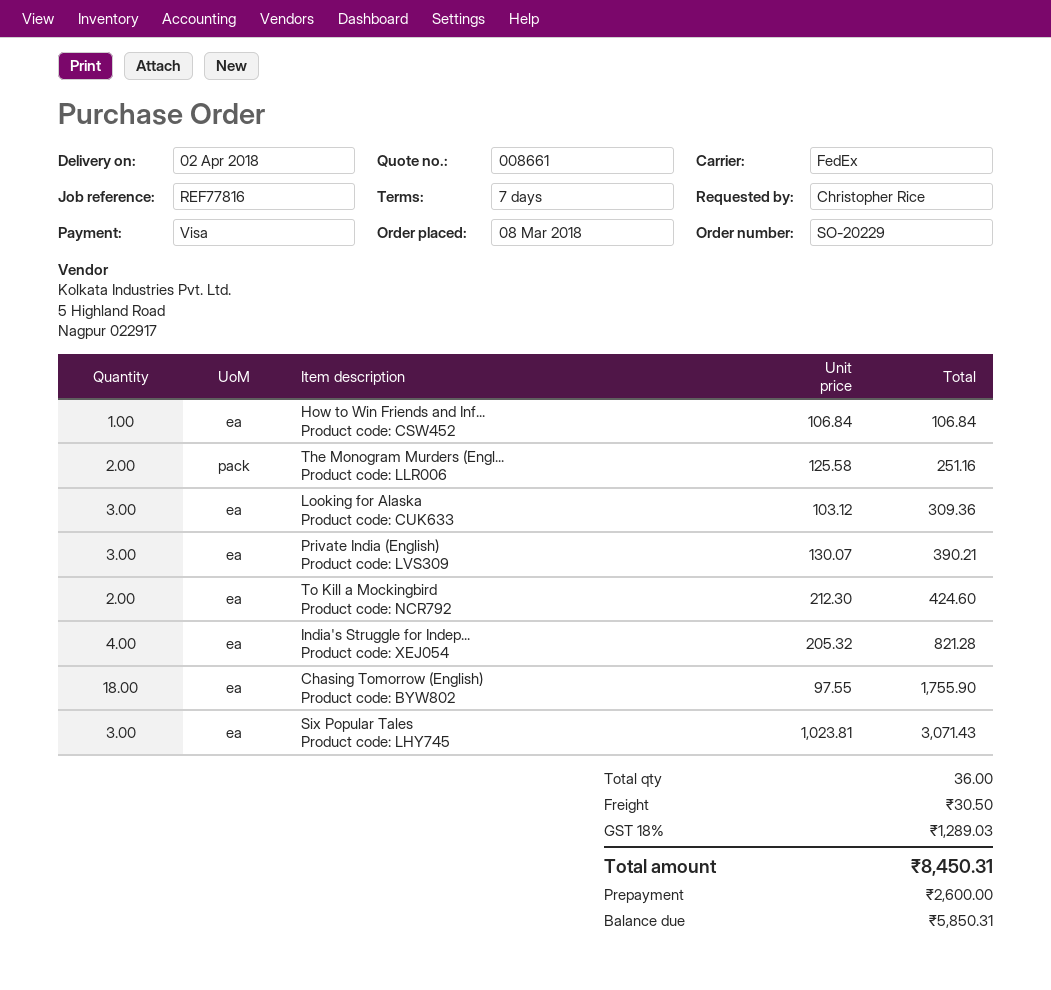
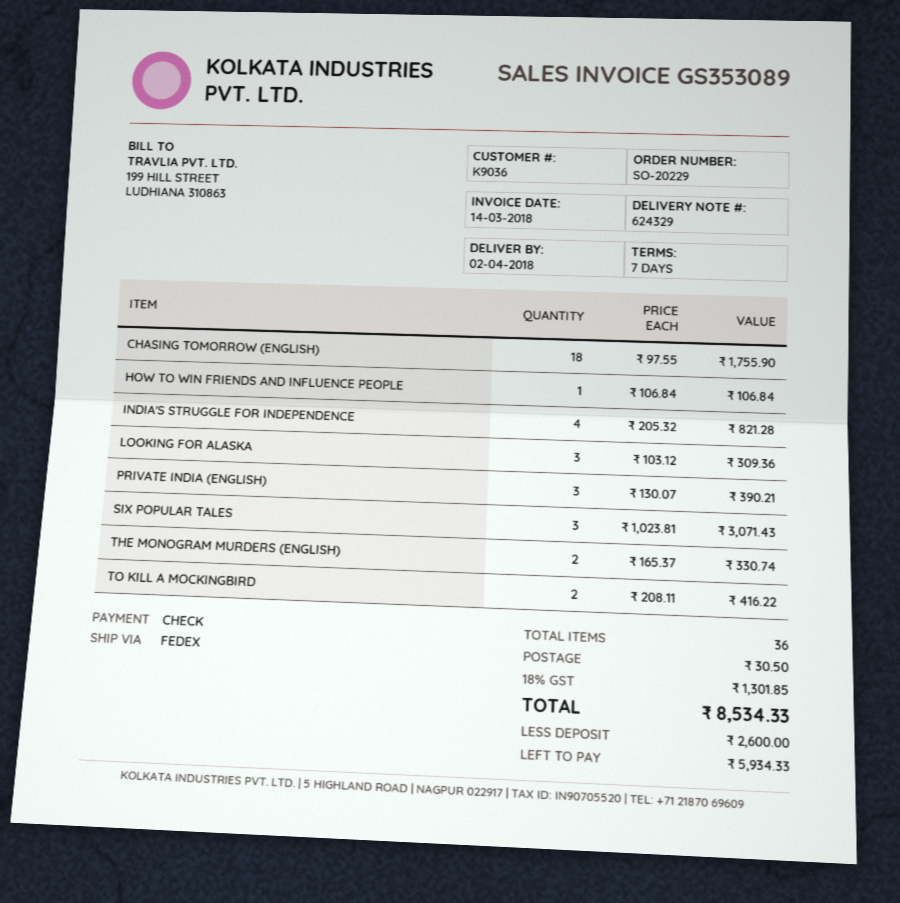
payment method: Visa -> cheque
The Monogram Murders (Engl...: 2 x 125.58 = 251.16 -> 2 x 165.37 = 330.74
To Kill a Mockingbird: 2 x 212.30 = 424.60 -> 2 x 208.11 = 416.22
tax: 18% = 1289.03 -> 18% = 1301.85
total: 8450.31 -> 8534.33
balance: 5850.31 -> 5934.33

